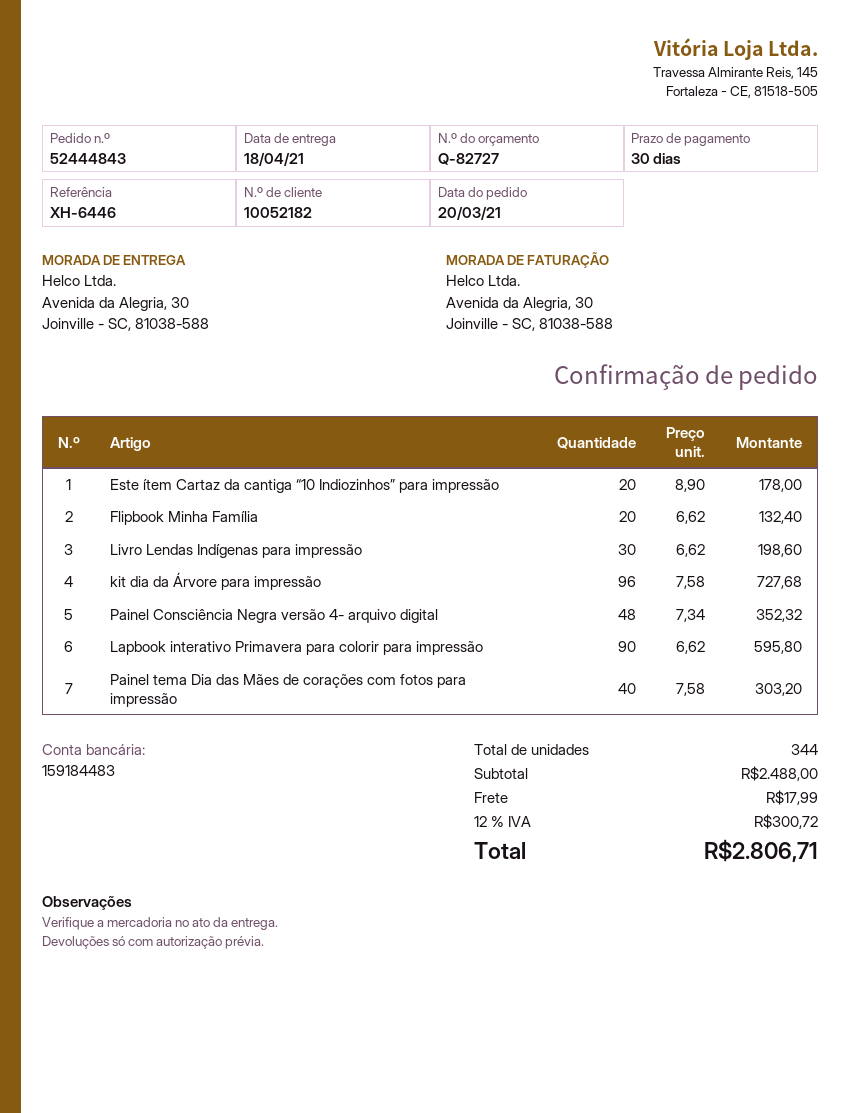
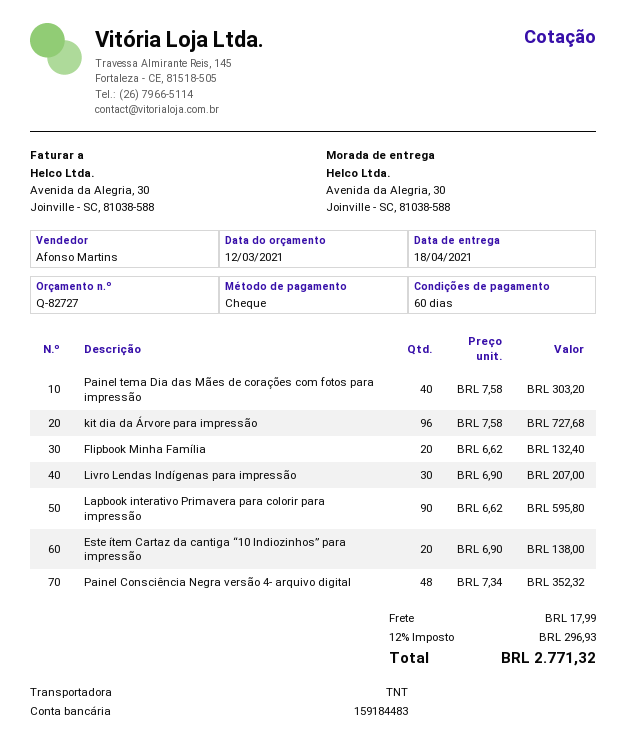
payment terms: 30 days -> 60 days
Este ítem Cartaz da cantiga “10 Indiozinhos” para impressão: 20 x 8.90 = 178.00 -> 20 x 6.90 = 138.00
Livro Lendas Indígenas para impressão: 30 x 6.62 = 198.60 -> 30 x 6.90 = 207.00
tax: 12% = 300.72 -> 12% = 296.93
total: 2806.71 -> 2771.32

